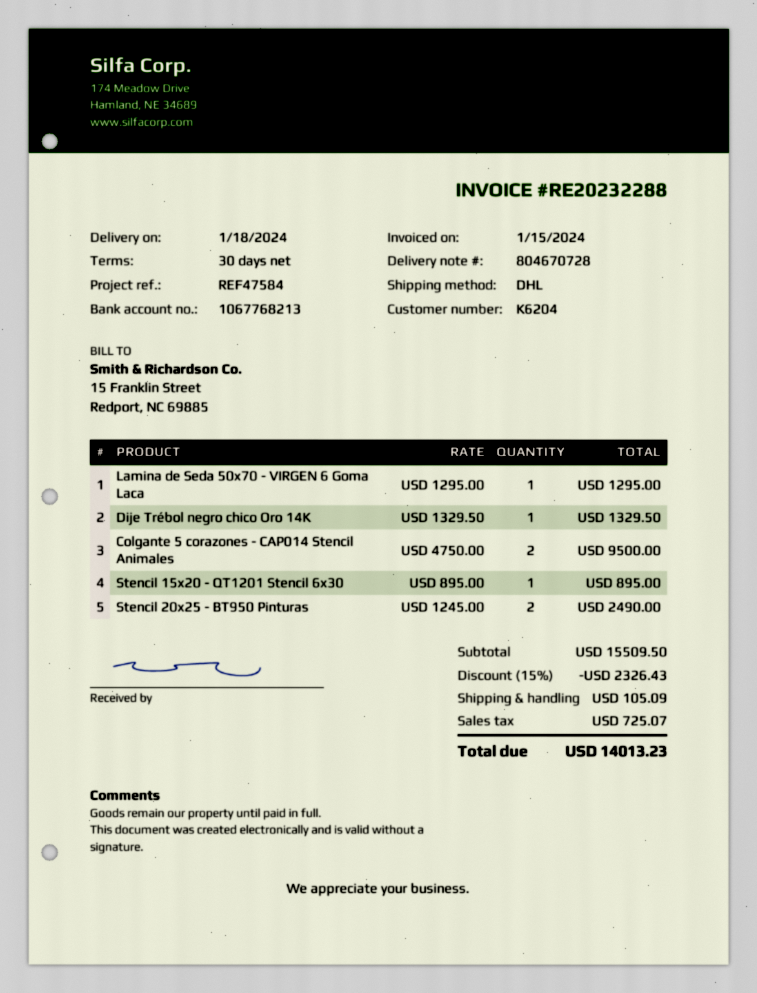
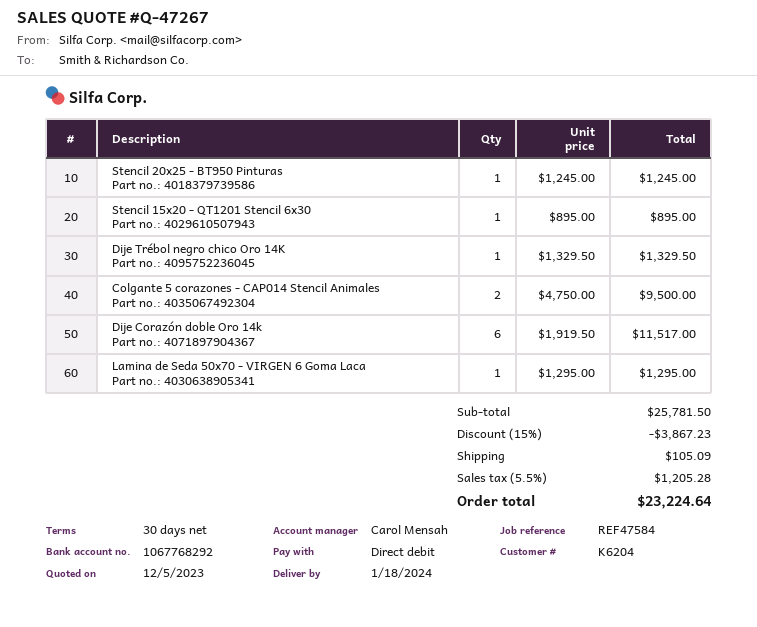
bank account: 1067768213 -> 1067768292
Stencil 20x25 - BT950 Pinturas: 2 x 1245.00 = 2490.00 -> 1 x 1245.00 = 1245.00
Dije Corazón doble Oro 14k: none -> 6 x 1919.50 = 11517.00
subtotal: 15509.50 -> 25781.50
discount: 15% = 2326.43 -> 15% = 3867.23
tax: 725.07 -> 1205.28
total: 14013.23 -> 23224.64

